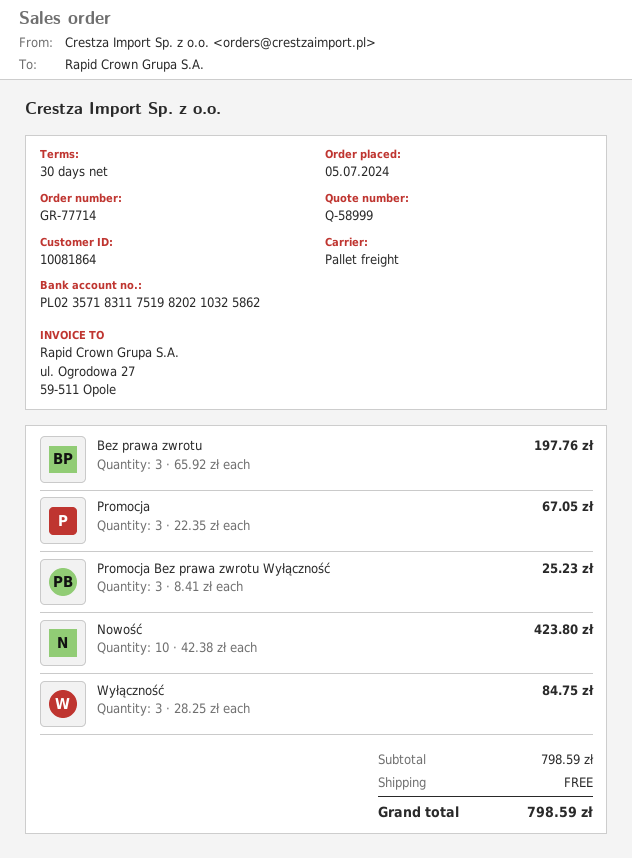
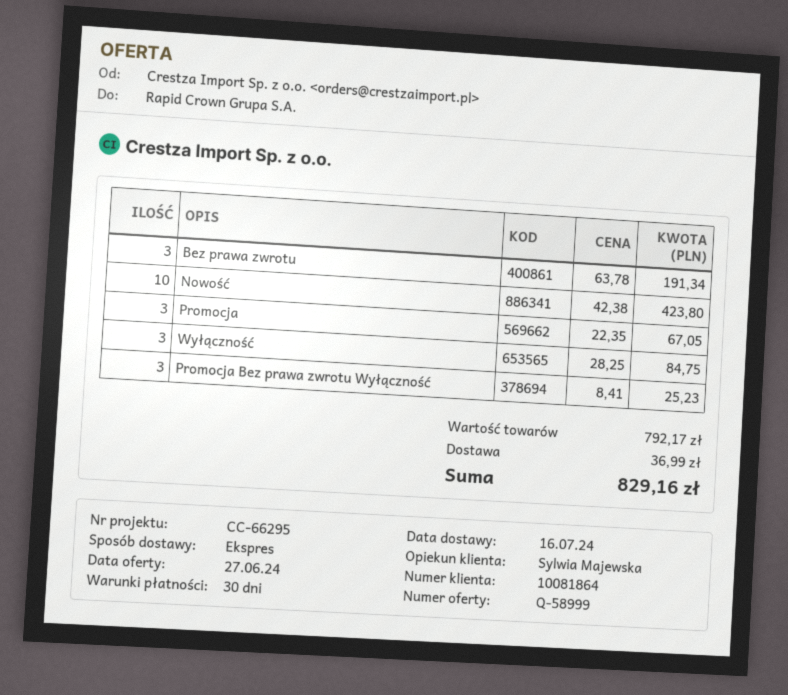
shipping method: pallet freight -> express
Bez prawa zwrotu: 3 x 65.92 = 197.76 -> 3 x 63.78 = 191.34
subtotal: 798.59 -> 792.17
shipping: 0.00 -> 36.99
total: 798.59 -> 829.16

